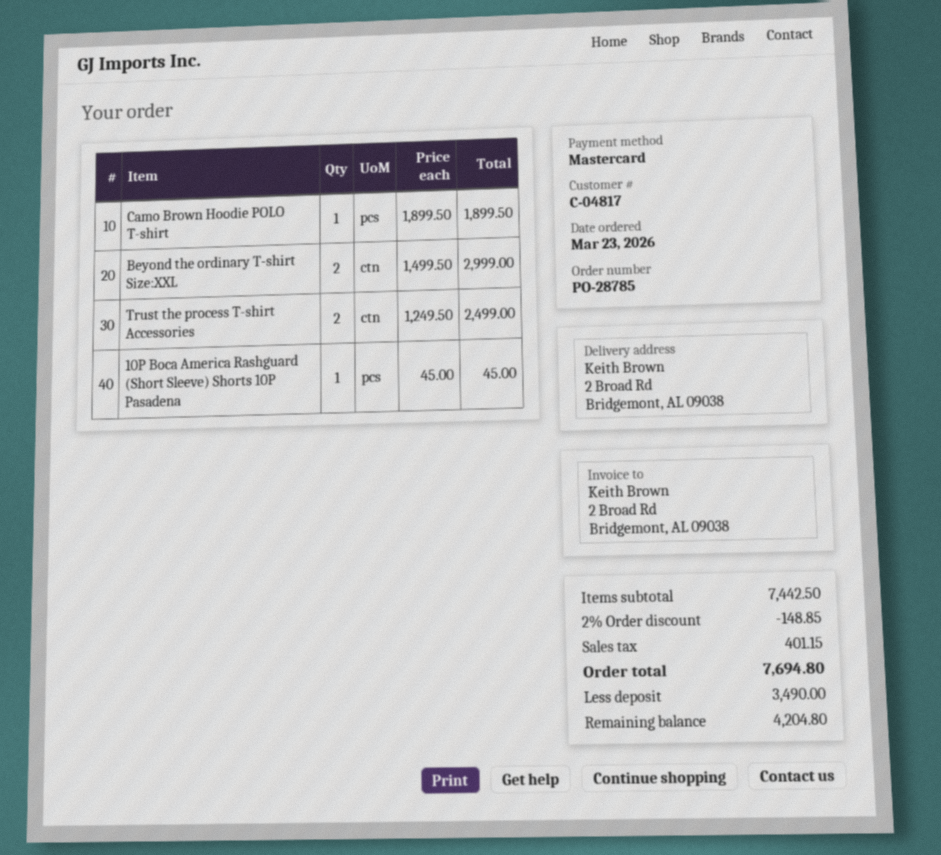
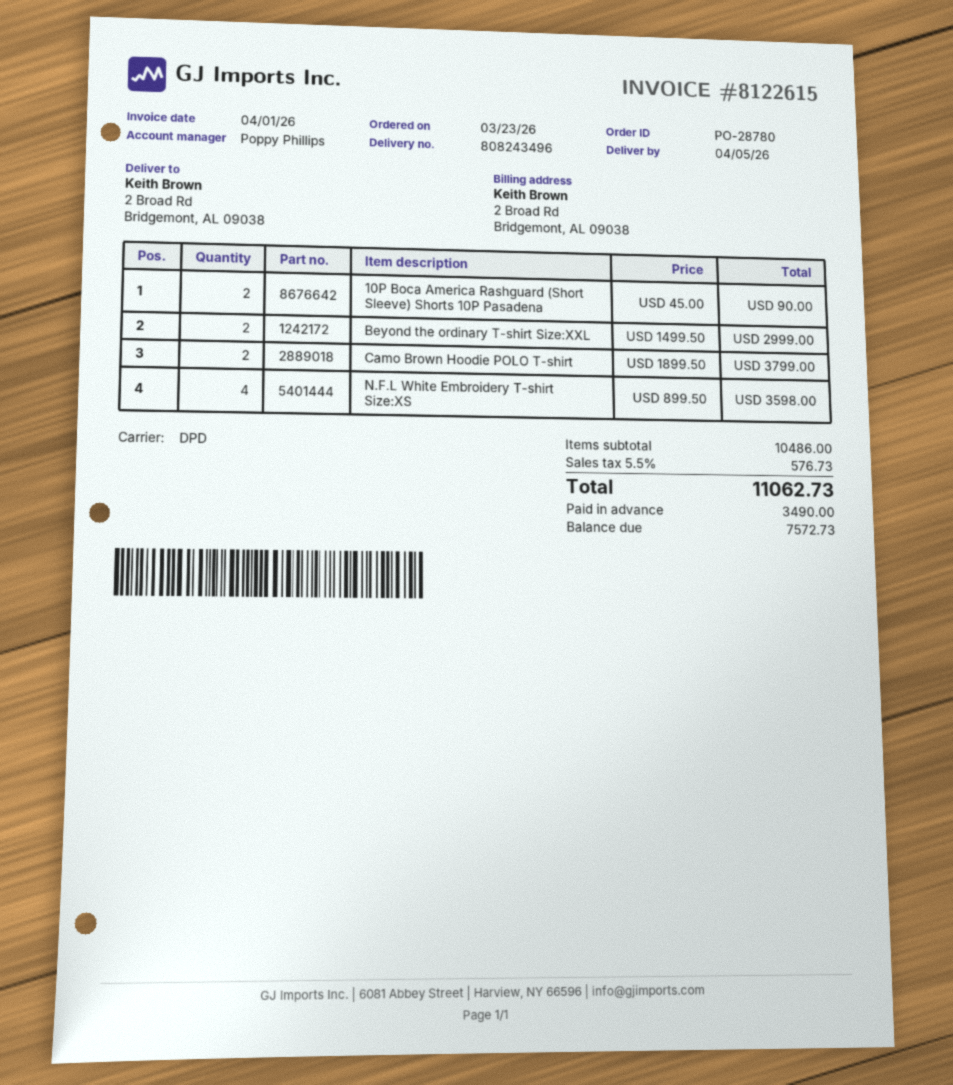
order number: PO-28785 -> PO-28780
Camo Brown Hoodie POLO T-shirt: 1 x 1899.50 = 1899.50 -> 2 x 1899.50 = 3799.00
Trust the process T-shirt Accessories: 2 x 1249.50 = 2499.00 -> none
10P Boca America Rashguard (Short Sleeve) Shorts 10P Pasadena: 1 x 45.00 = 45.00 -> 2 x 45.00 = 90.00
N.F.L White Embroidery T-shirt Size:XS: none -> 4 x 899.50 = 3598.00
subtotal: 7442.50 -> 10486.00
discount: 2% = 148.85 -> none
tax: 401.15 -> 576.73
total: 7694.80 -> 11062.73
balance: 4204.80 -> 7572.73

